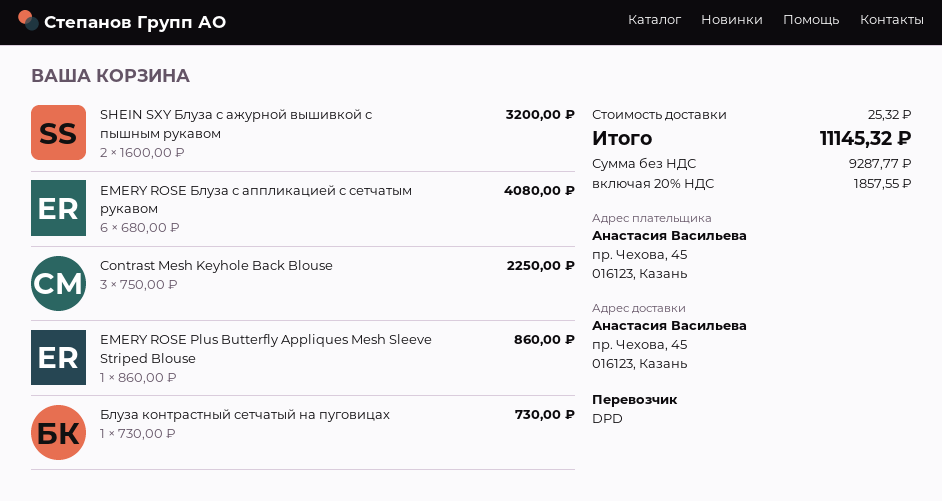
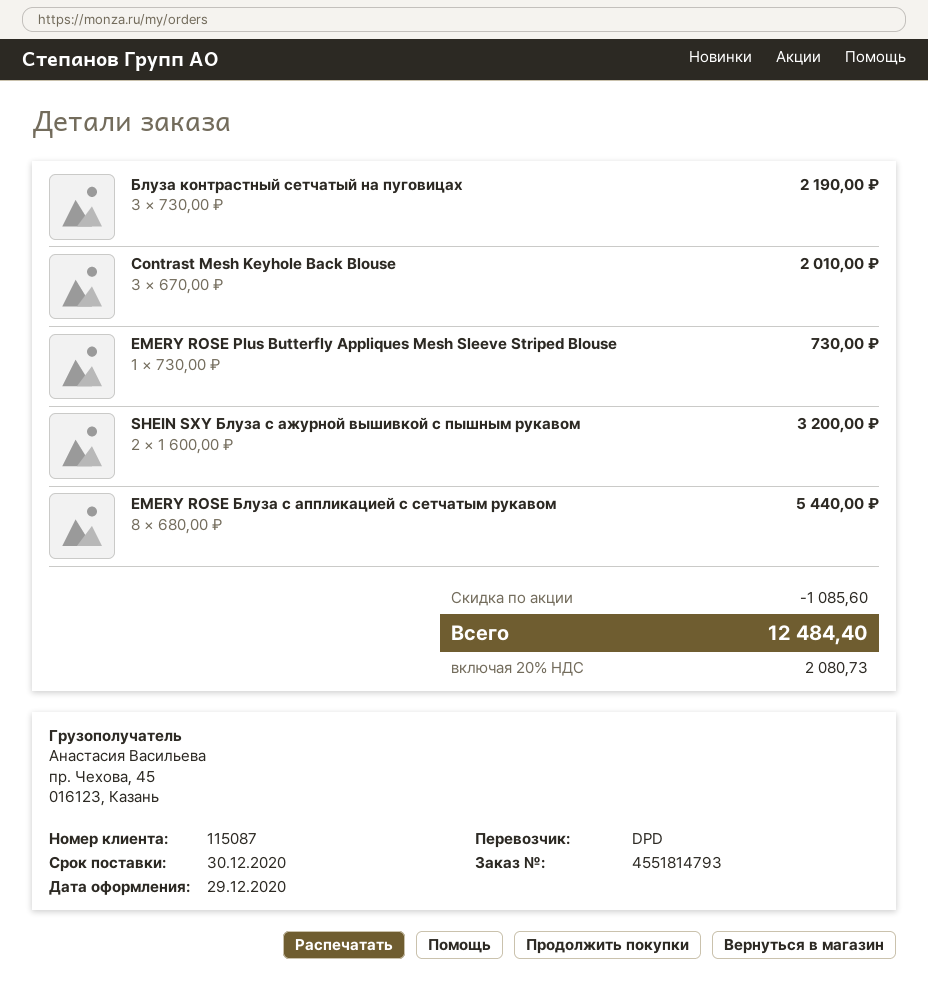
EMERY ROSE Блуза с аппликацией с сетчатым рукавом: 6 x 680.00 = 4080.00 -> 8 x 680.00 = 5440.00
Contrast Mesh Keyhole Back Blouse: 3 x 750.00 = 2250.00 -> 3 x 670.00 = 2010.00
EMERY ROSE Plus Butterfly Appliques Mesh Sleeve Striped Blouse: 1 x 860.00 = 860.00 -> 1 x 730.00 = 730.00
Блуза контрастный сетчатый на пуговицах: 1 x 730.00 = 730.00 -> 3 x 730.00 = 2190.00
discount: none -> 1085.60
shipping: 25.32 -> none
tax: 20% = 1857.55 -> 20% = 2080.73
total: 11145.32 -> 12484.40

